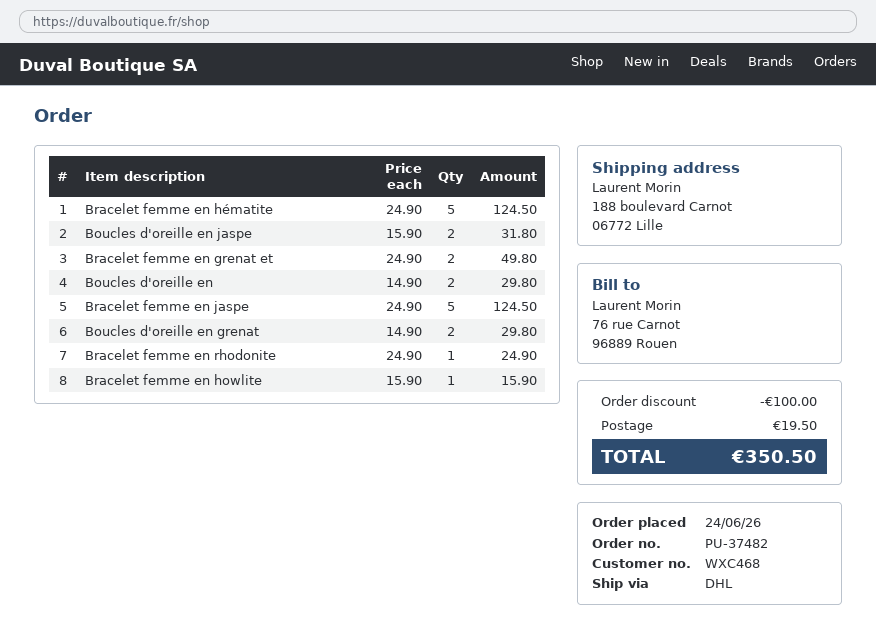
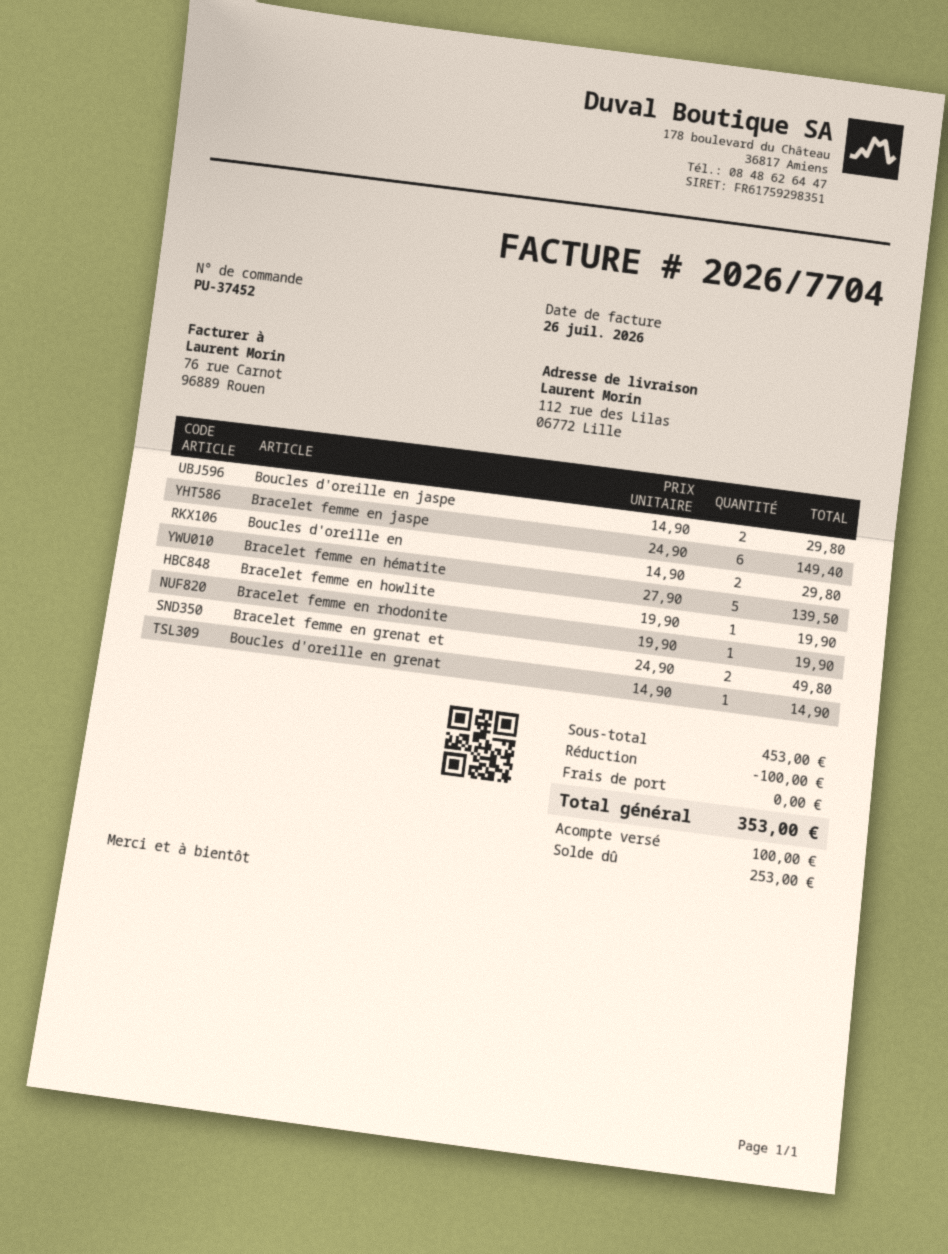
order number: PU-37482 -> PU-37452
ship to: 188 boulevard Carnot, 06772 Lille -> 112 rue des Lilas, 06772 Lille
Bracelet femme en hématite: 5 x 24.90 = 124.50 -> 5 x 27.90 = 139.50
Boucles d'oreille en jaspe: 2 x 15.90 = 31.80 -> 2 x 14.90 = 29.80
Bracelet femme en jaspe: 5 x 24.90 = 124.50 -> 6 x 24.90 = 149.40
Boucles d'oreille en grenat: 2 x 14.90 = 29.80 -> 1 x 14.90 = 14.90
Bracelet femme en rhodonite: 1 x 24.90 = 24.90 -> 1 x 19.90 = 19.90
Bracelet femme en howlite: 1 x 15.90 = 15.90 -> 1 x 19.90 = 19.90
shipping: 19.50 -> 0.00
total: 350.50 -> 353.00

